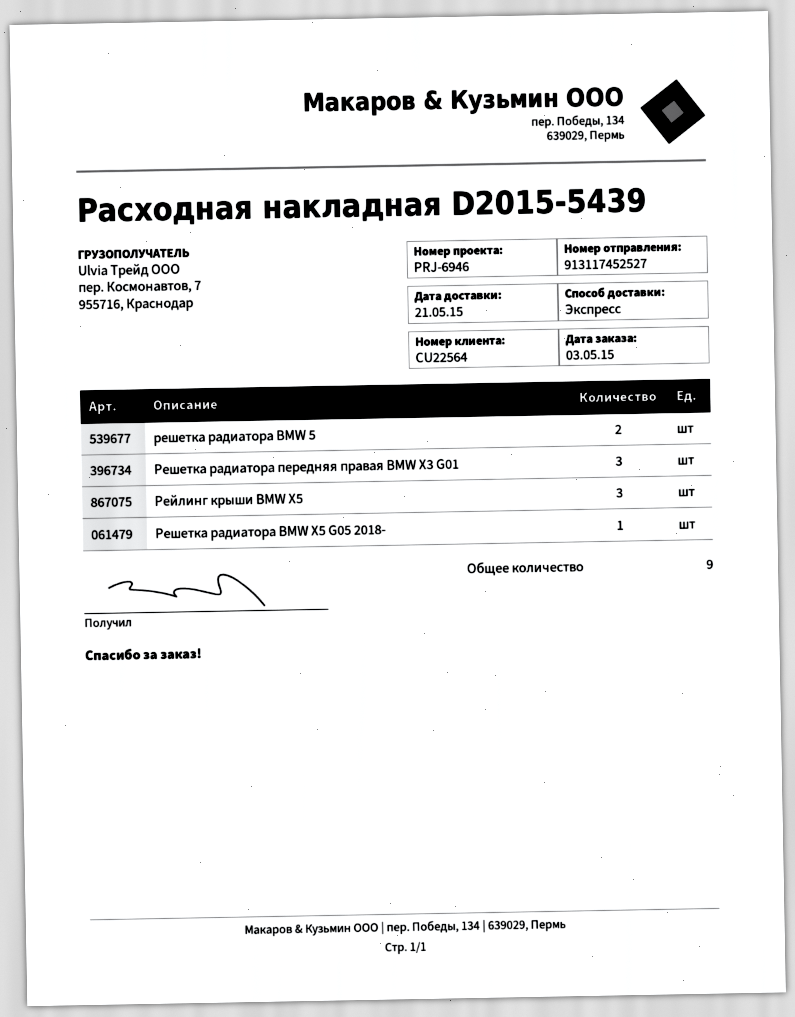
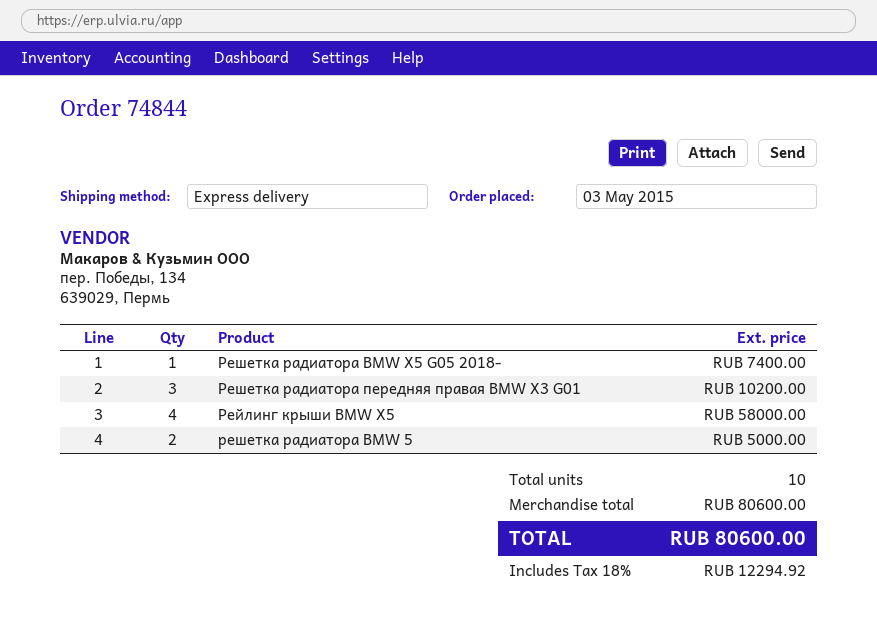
Рейлинг крыши BMW X5: 3 -> 4
total quantity: 9 -> 10

